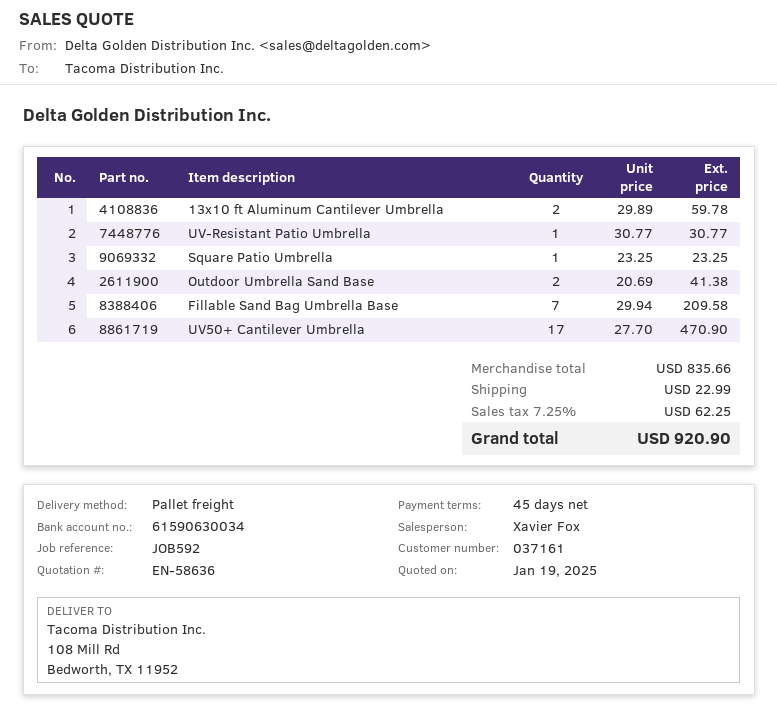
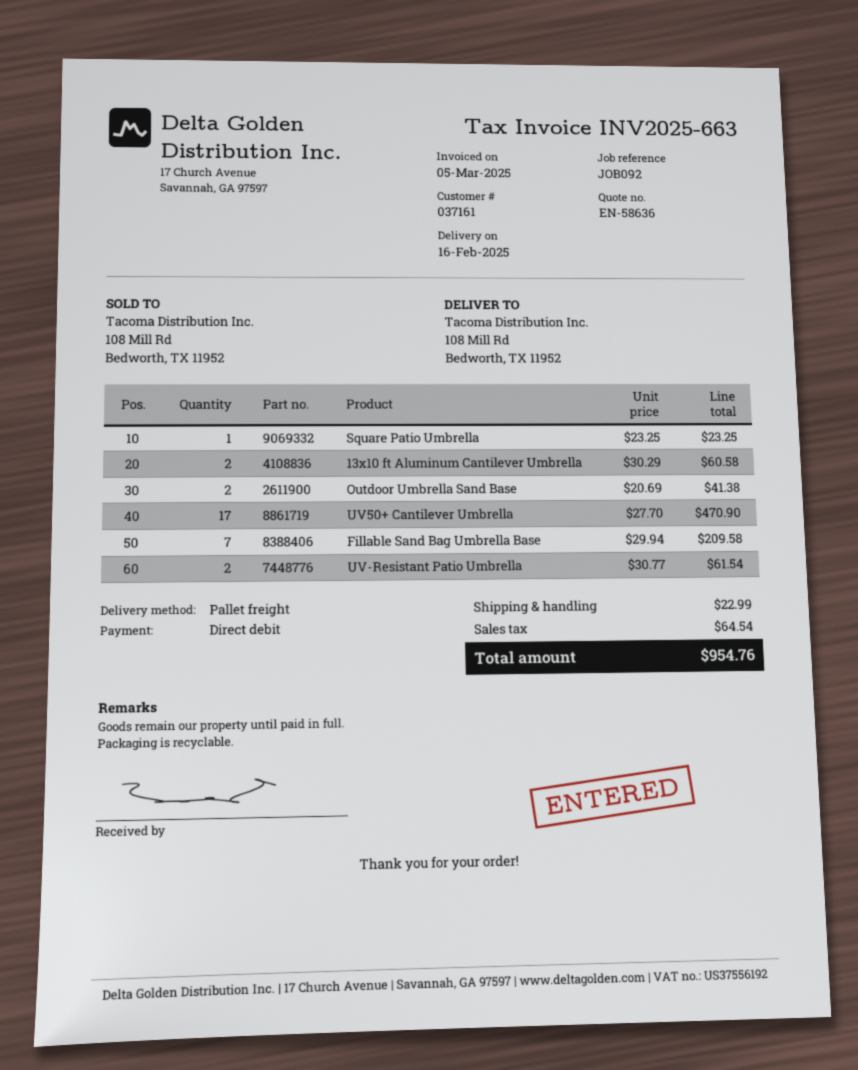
reference: JOB592 -> JOB092
13x10 ft Aluminum Cantilever Umbrella: 2 x 29.89 = 59.78 -> 2 x 30.29 = 60.58
UV-Resistant Patio Umbrella: 1 x 30.77 = 30.77 -> 2 x 30.77 = 61.54
tax: 62.25 -> 64.54
total: 920.90 -> 954.76

